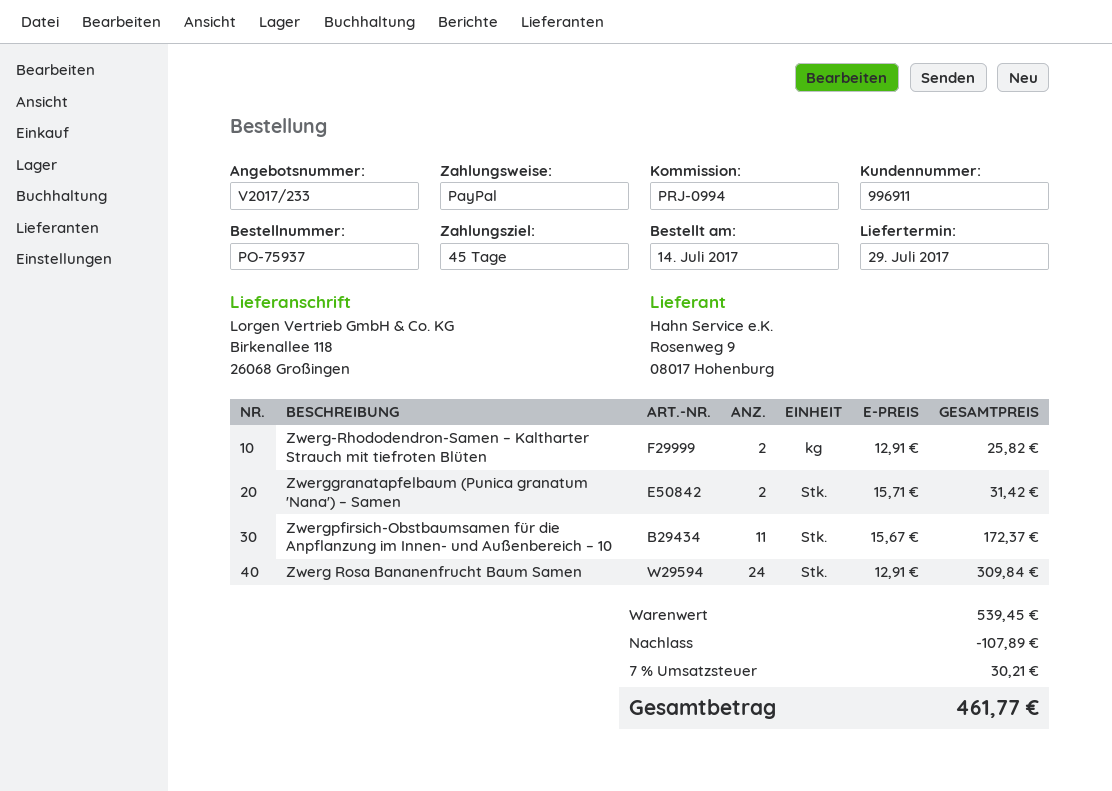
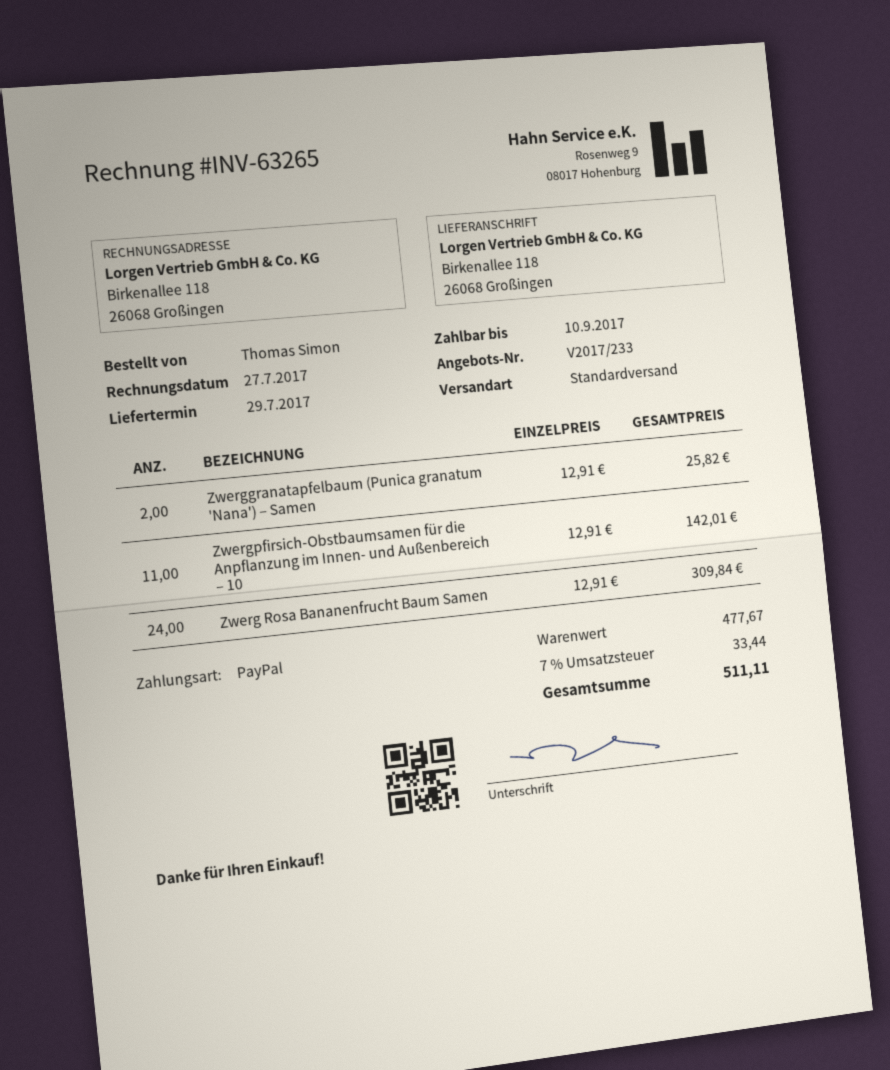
Zwerg-Rhododendron-Samen – Kaltharter Strauch mit tiefroten Blüten: 2 x 12.91 = 25.82 -> none
Zwerggranatapfelbaum (Punica granatum 'Nana') – Samen: 2 x 15.71 = 31.42 -> 2 x 12.91 = 25.82
Zwergpfirsich-Obstbaumsamen für die Anpflanzung im Innen- und Außenbereich – 10: 11 x 15.67 = 172.37 -> 11 x 12.91 = 142.01
subtotal: 539.45 -> 477.67
discount: 107.89 -> none
tax: 7% = 30.21 -> 7% = 33.44
total: 461.77 -> 511.11

